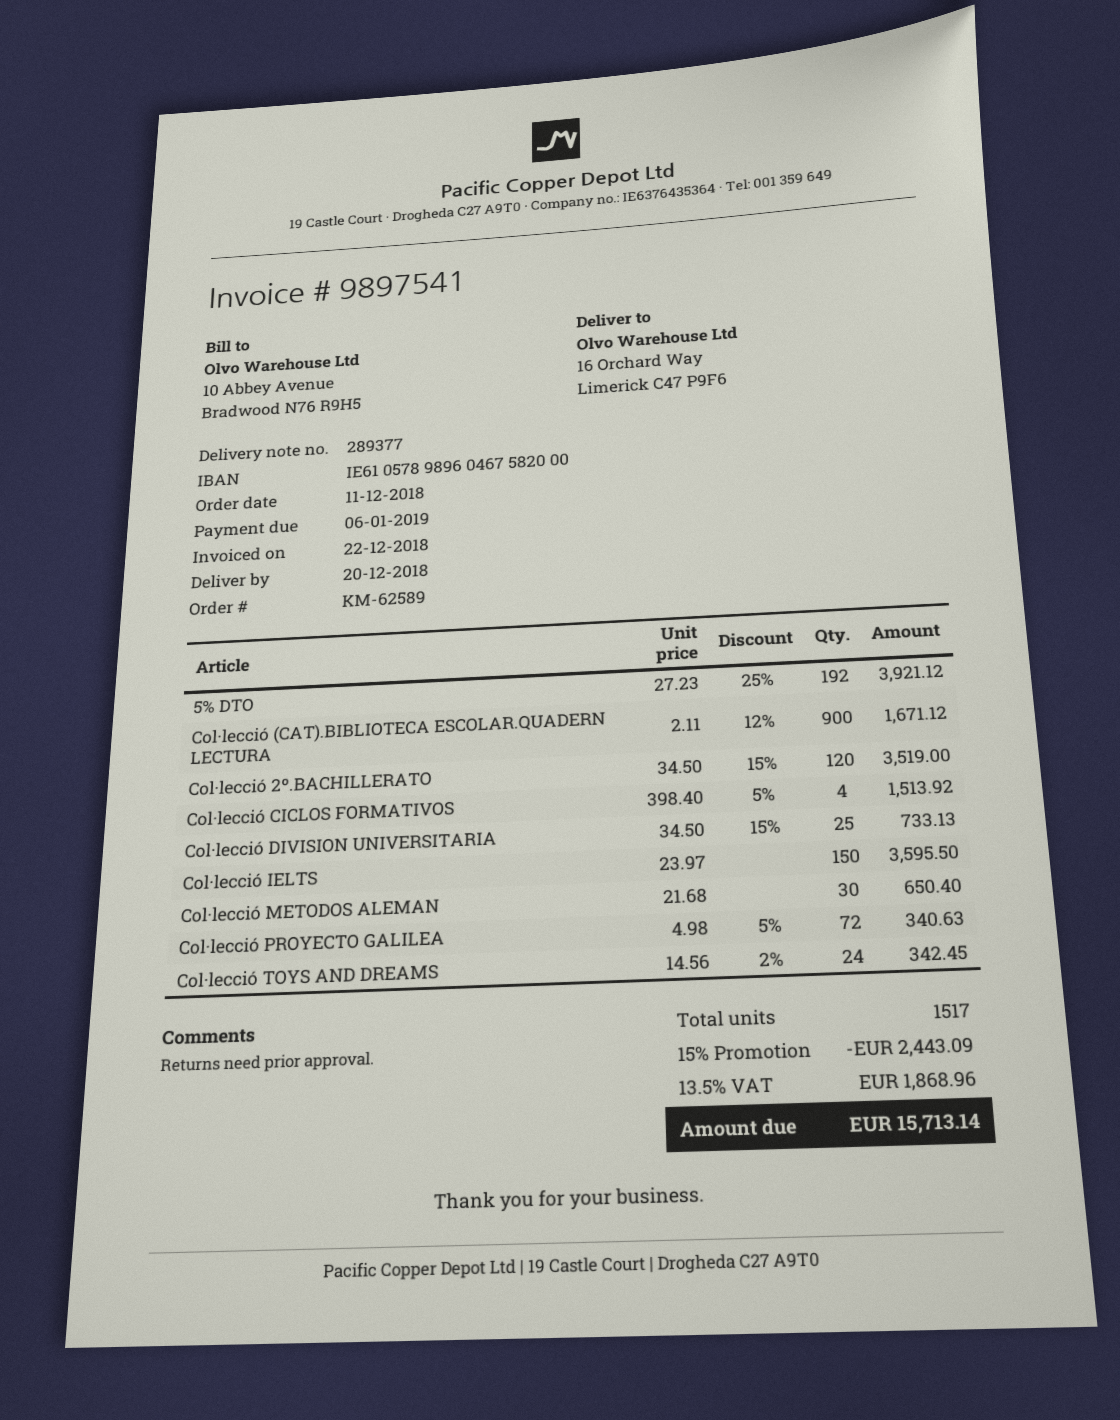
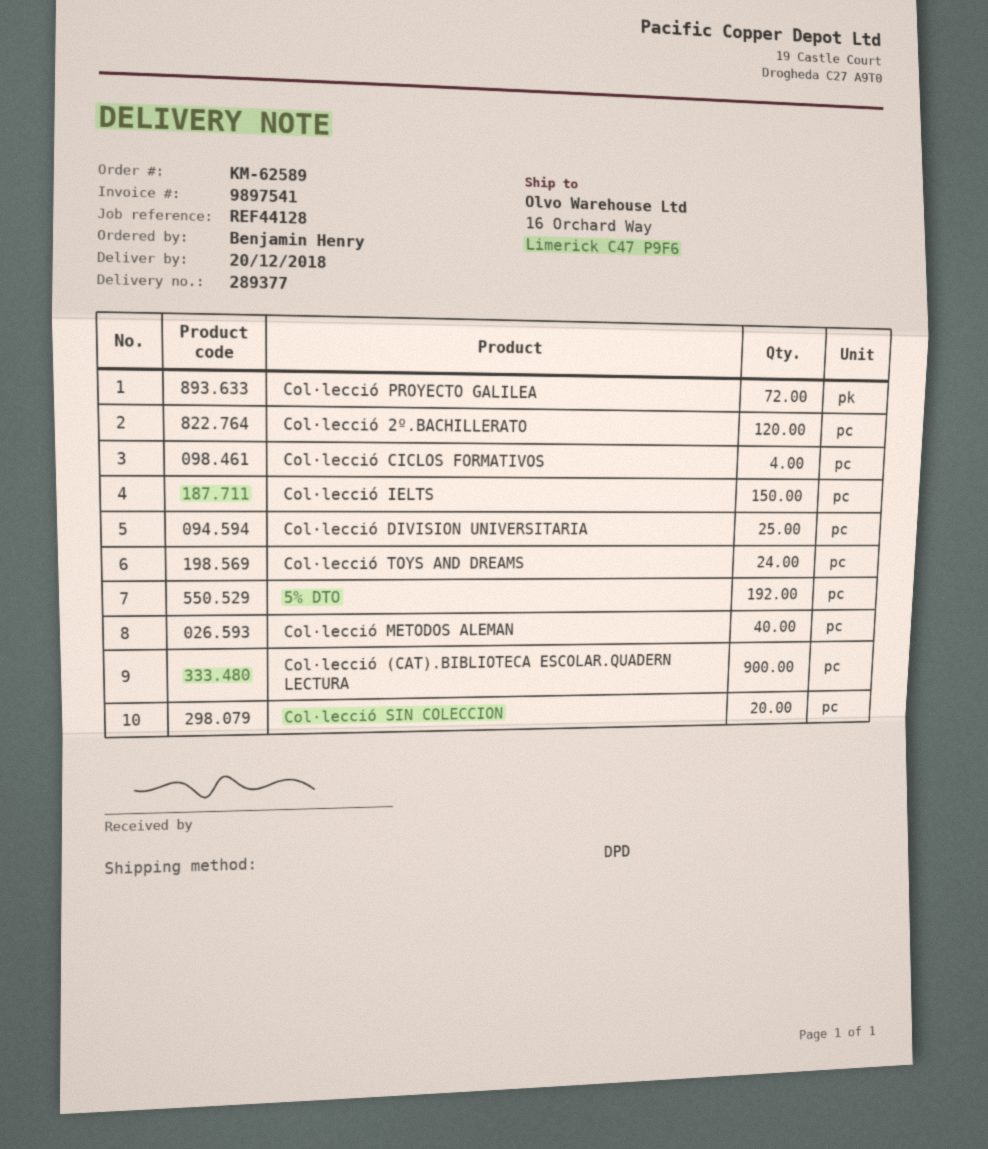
Col·lecció METODOS ALEMAN: 30 -> 40
Col·lecció SIN COLECCION: none -> 20

